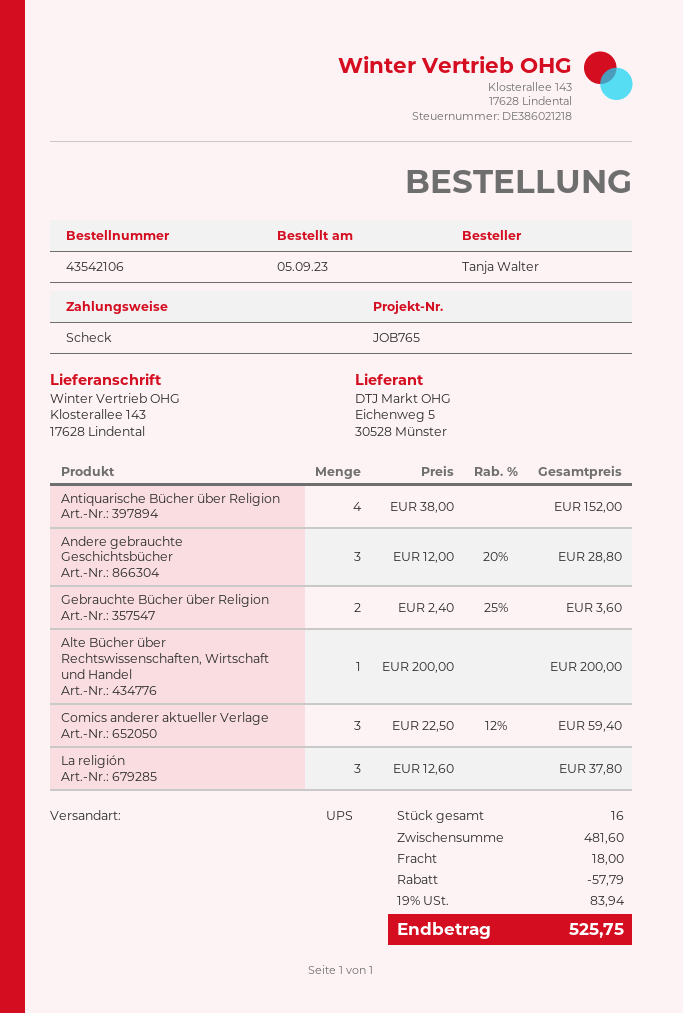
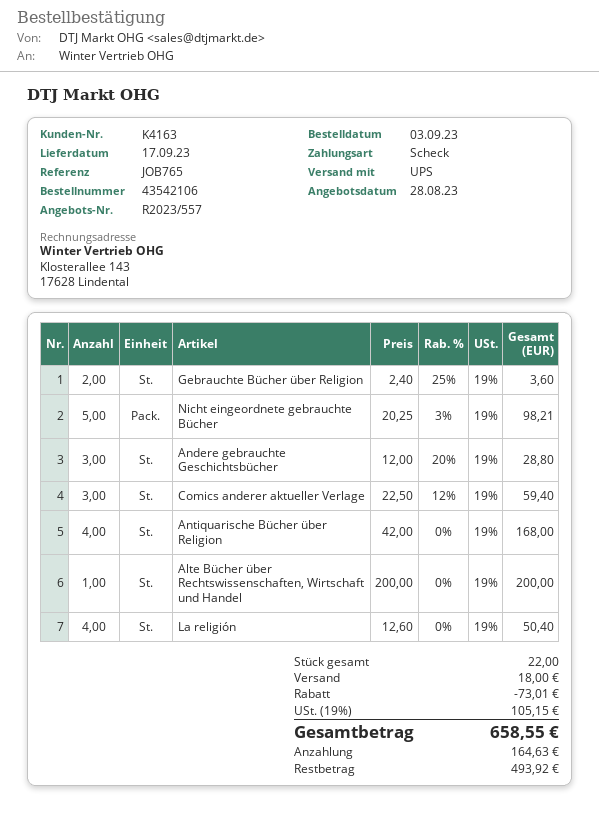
order date: 2023-09-05 -> 2023-09-03
Antiquarische Bücher über Religion: 4 x 38.00 = 152.00 -> 4 x 42.00 = 168.00
La religión: 3 x 12.60 = 37.80 -> 4 x 12.60 = 50.40
Nicht eingeordnete gebrauchte Bücher: none -> 5 x 20.25 - 3% = 98.21
total quantity: 16 -> 22
discount: 57.79 -> 73.01
tax: 19% = 83.94 -> 19% = 105.15
total: 525.75 -> 658.55

